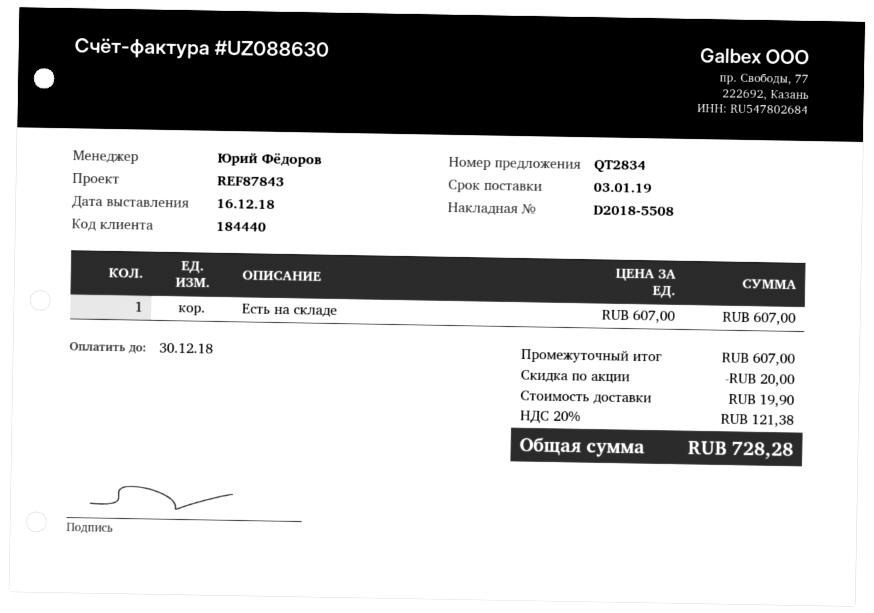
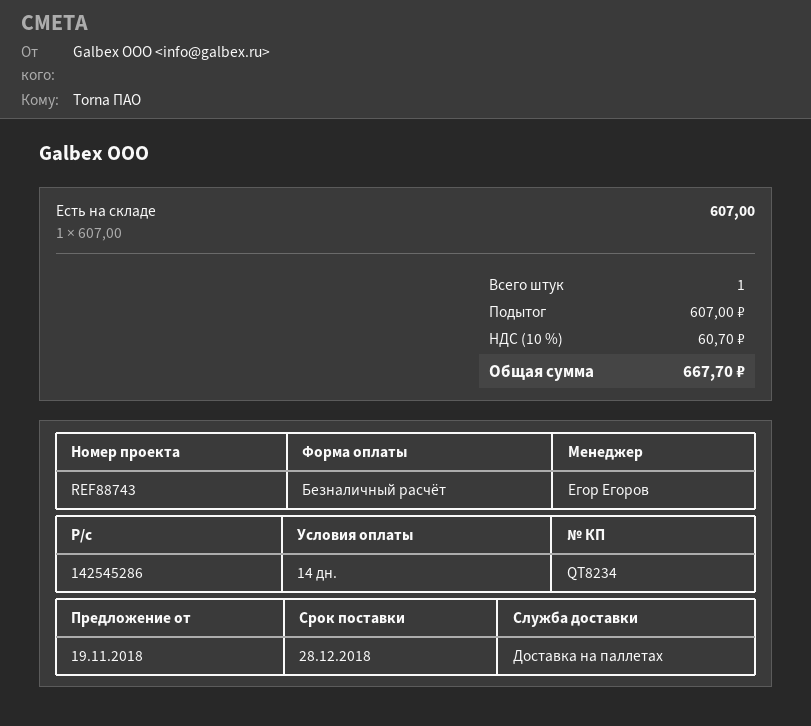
quote number: QT2834 -> QT8234
delivery date: 2019-01-03 -> 2018-12-28
reference: REF87843 -> REF88743
sales rep: Юрий Фёдоров -> Егор Егоров
discount: 20.00 -> none
shipping: 19.90 -> none
tax: 20% = 121.38 -> 10% = 60.70
total: 728.28 -> 667.70

